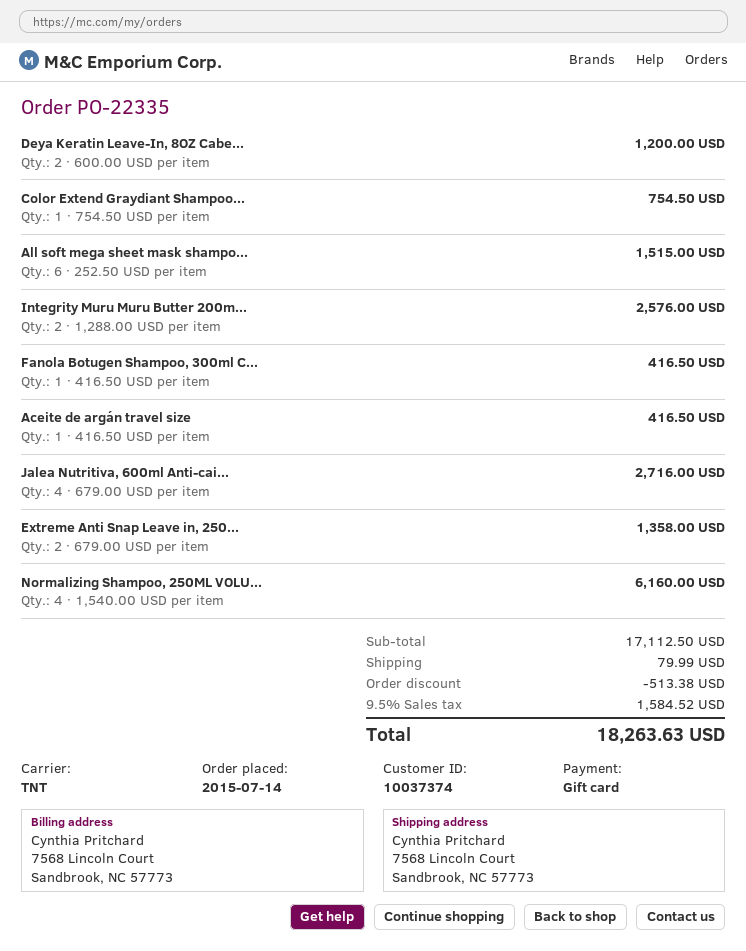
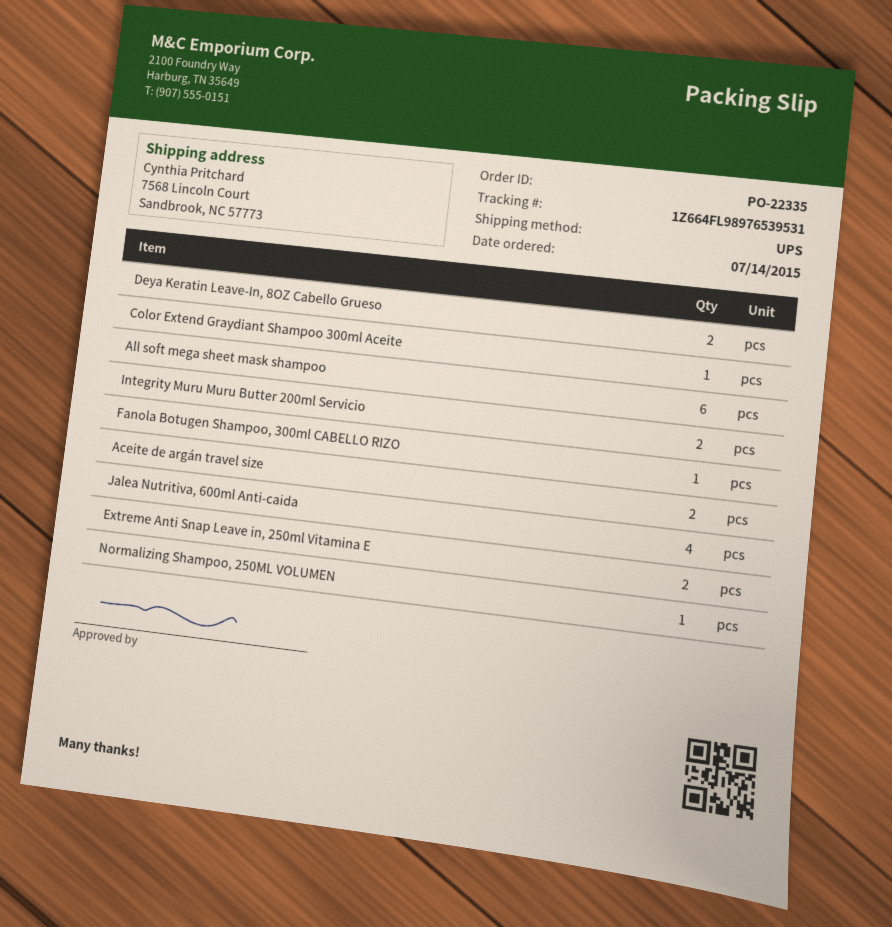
shipping method: TNT -> UPS
Aceite de argán travel size: 1 -> 2
Normalizing Shampoo, 250ML VOLU...: 4 -> 1

